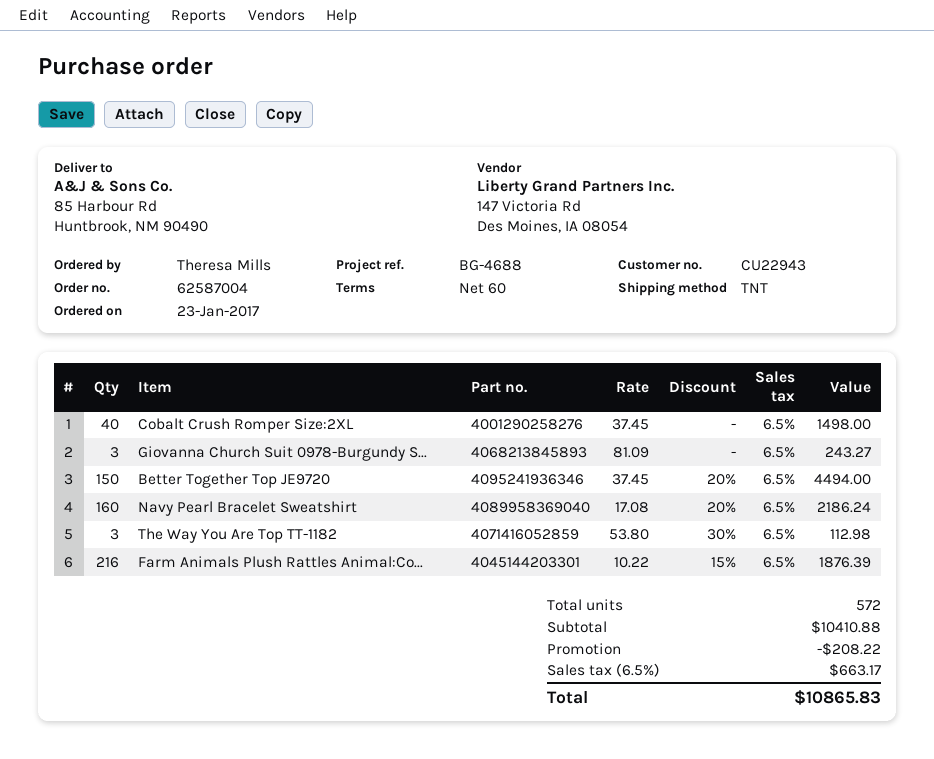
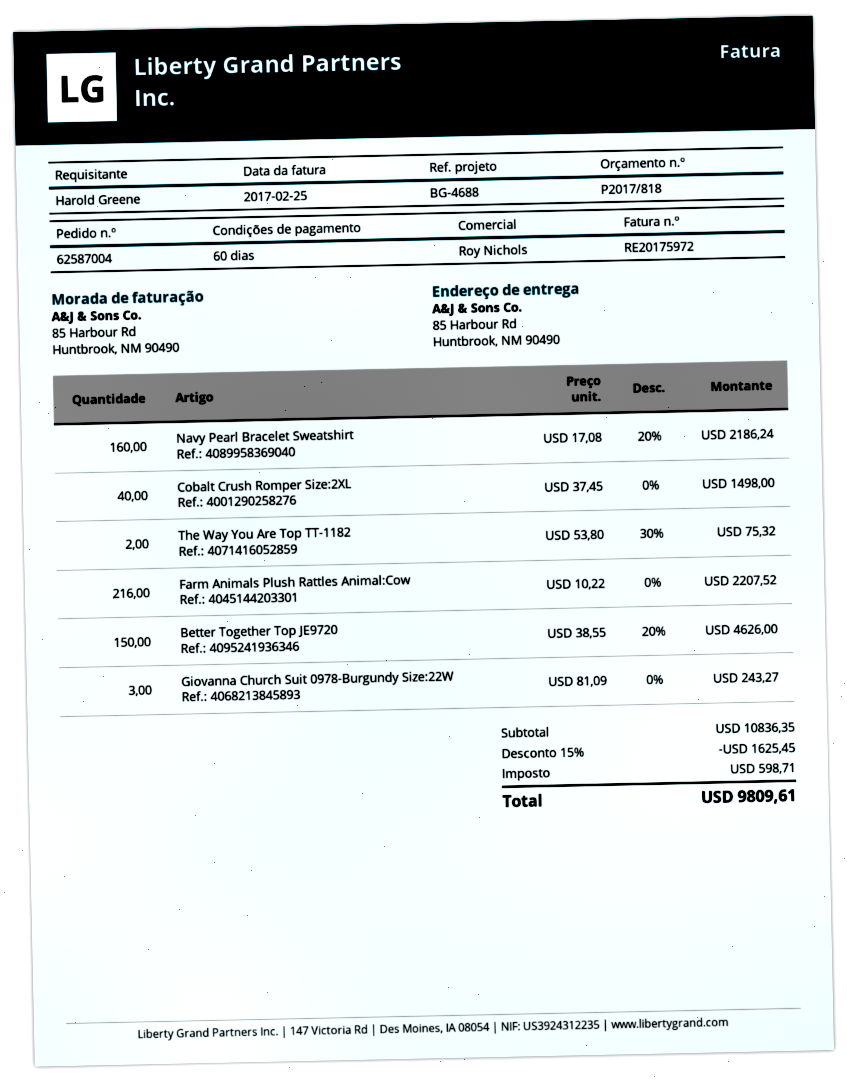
ordered by: Theresa Mills -> Harold Greene
Better Together Top JE9720: 150 x 37.45 - 20% = 4494.00 -> 150 x 38.55 - 20% = 4626.00
The Way You Are Top TT-1182: 3 x 53.80 - 30% = 112.98 -> 2 x 53.80 - 30% = 75.32
Farm Animals Plush Rattles Animal:Co...: 216 x 10.22 - 15% = 1876.39 -> 216 x 10.22 = 2207.52
subtotal: 10410.88 -> 10836.35
discount: 208.22 -> 1625.45
tax: 663.17 -> 598.71
total: 10865.83 -> 9809.61

